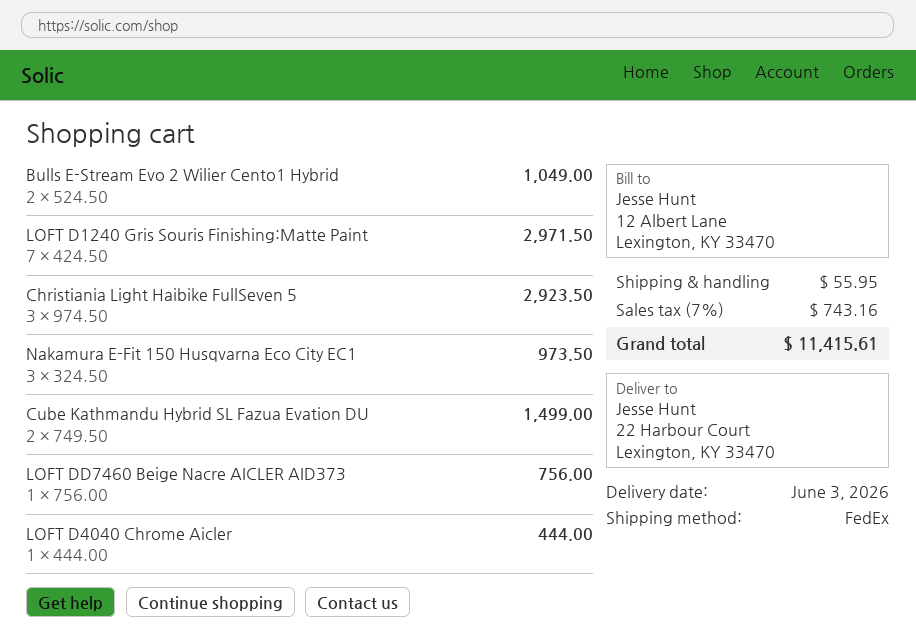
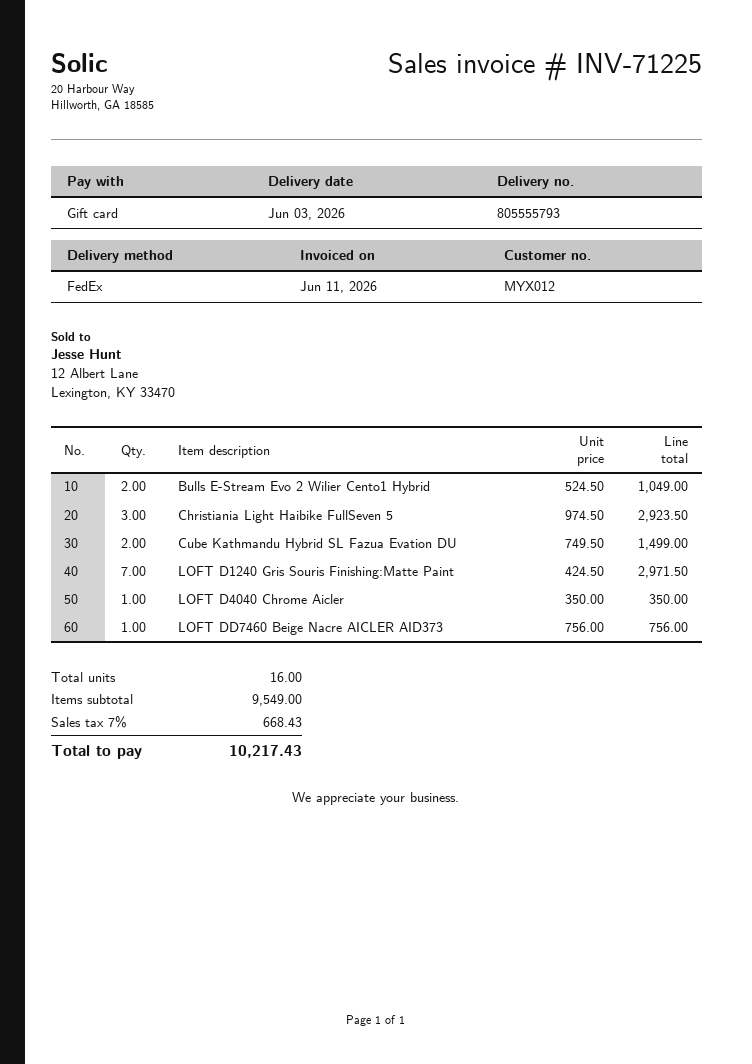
Nakamura E-Fit 150 Husqvarna Eco City EC1: 3 x 324.50 = 973.50 -> none
LOFT D4040 Chrome Aicler: 1 x 444.00 = 444.00 -> 1 x 350.00 = 350.00
shipping: 55.95 -> none
tax: 7% = 743.16 -> 7% = 668.43
total: 11415.61 -> 10217.43

